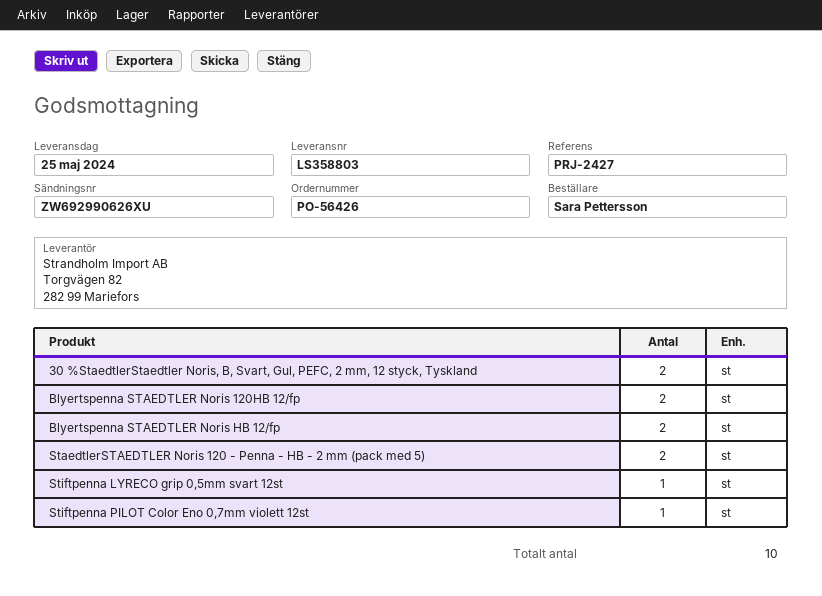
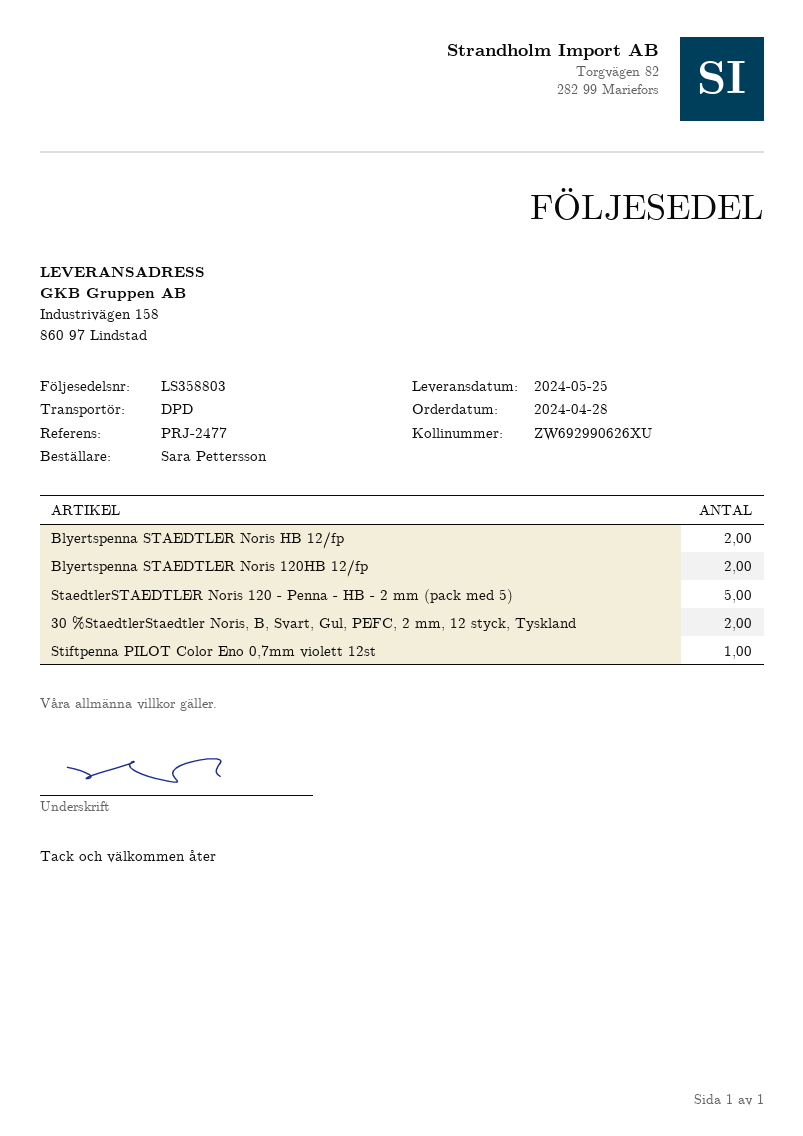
reference: PRJ-2427 -> PRJ-2477
StaedtlerSTAEDTLER Noris 120 - Penna - HB - 2 mm (pack med 5): 2 -> 5
Stiftpenna LYRECO grip 0,5mm svart 12st: 1 -> none

